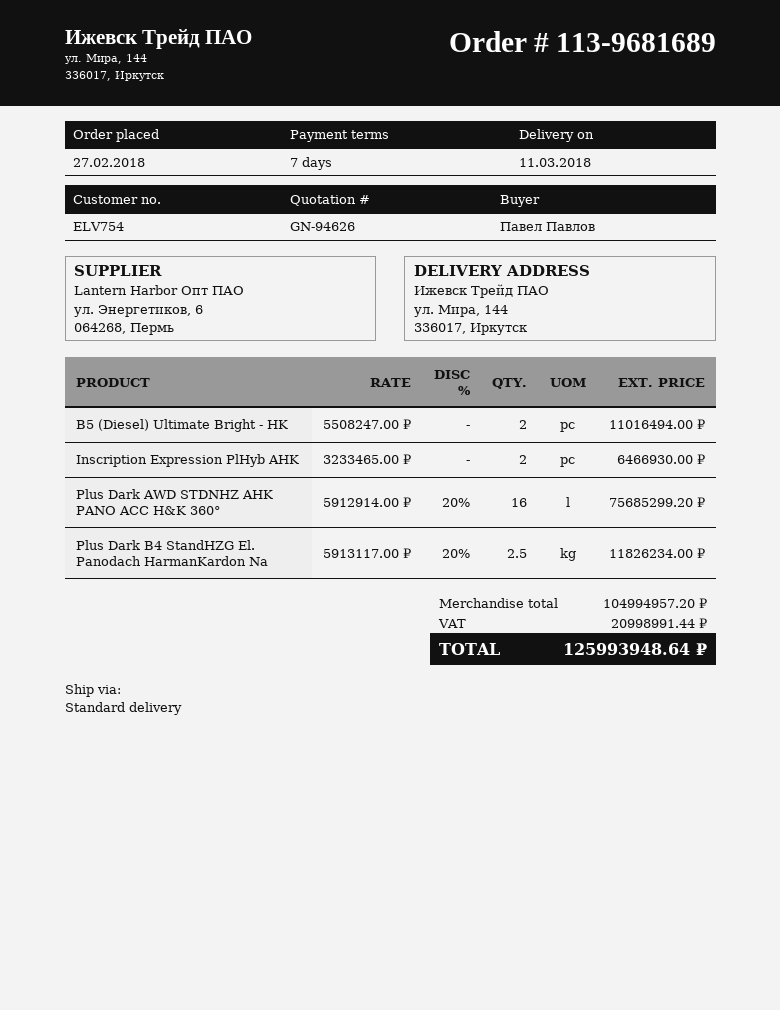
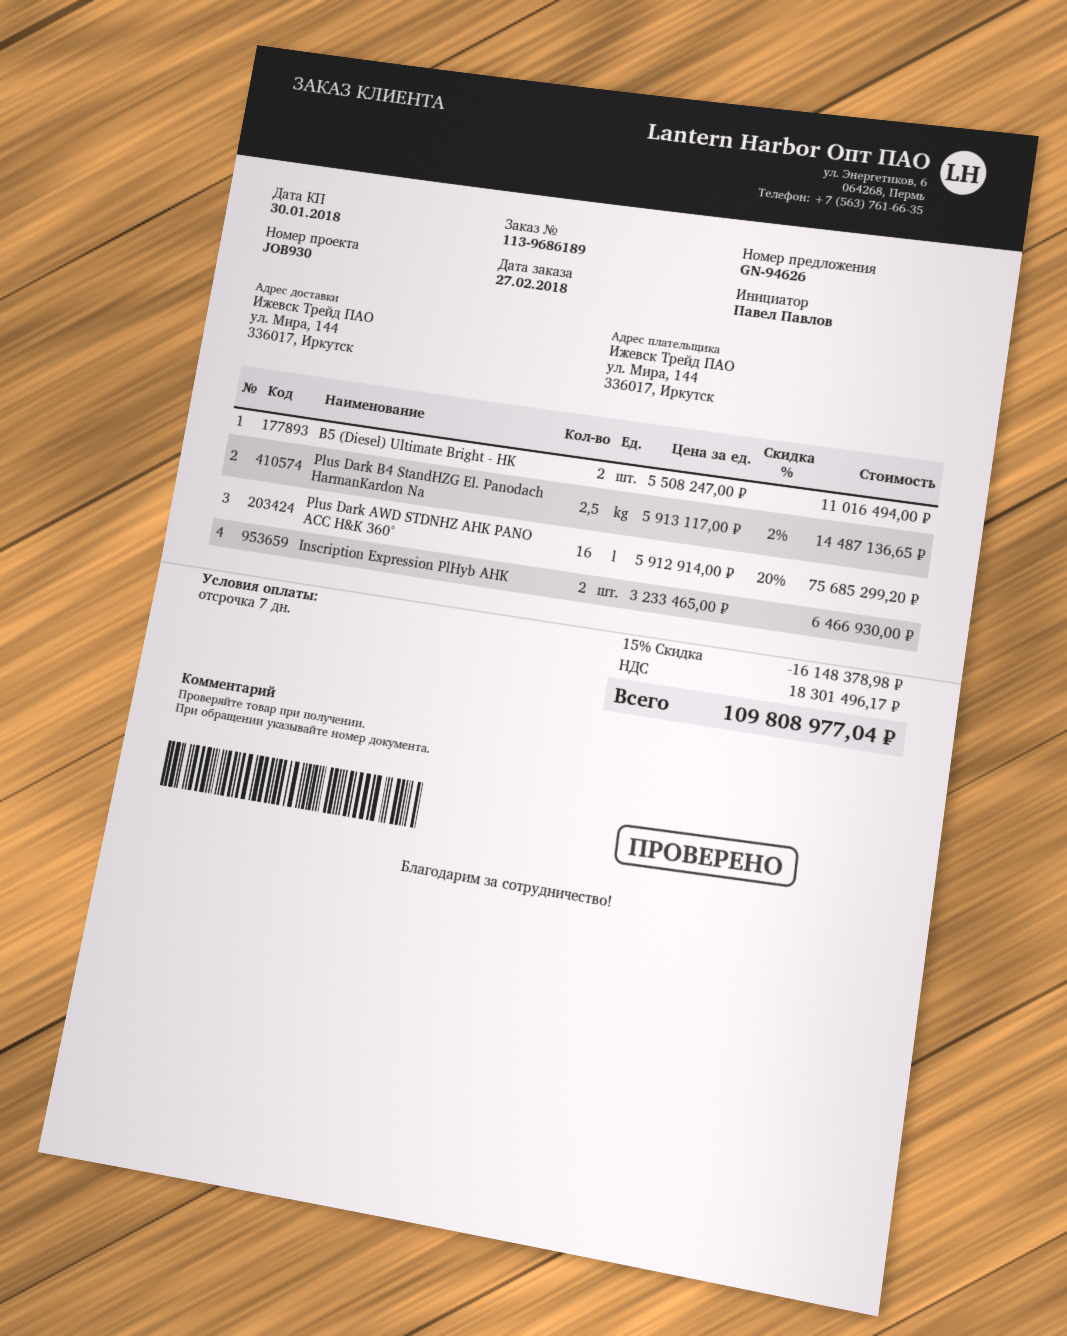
order number: 113-9681689 -> 113-9686189
Plus Dark B4 StandHZG El. Panodach HarmanKardon Na: 2.5 x 5913117.00 - 20% = 11826234.00 -> 2.5 x 5913117.00 - 2% = 14487136.65
discount: none -> 15% = 16148378.98
tax: 20998991.44 -> 18301496.17
total: 125993948.64 -> 109808977.04

